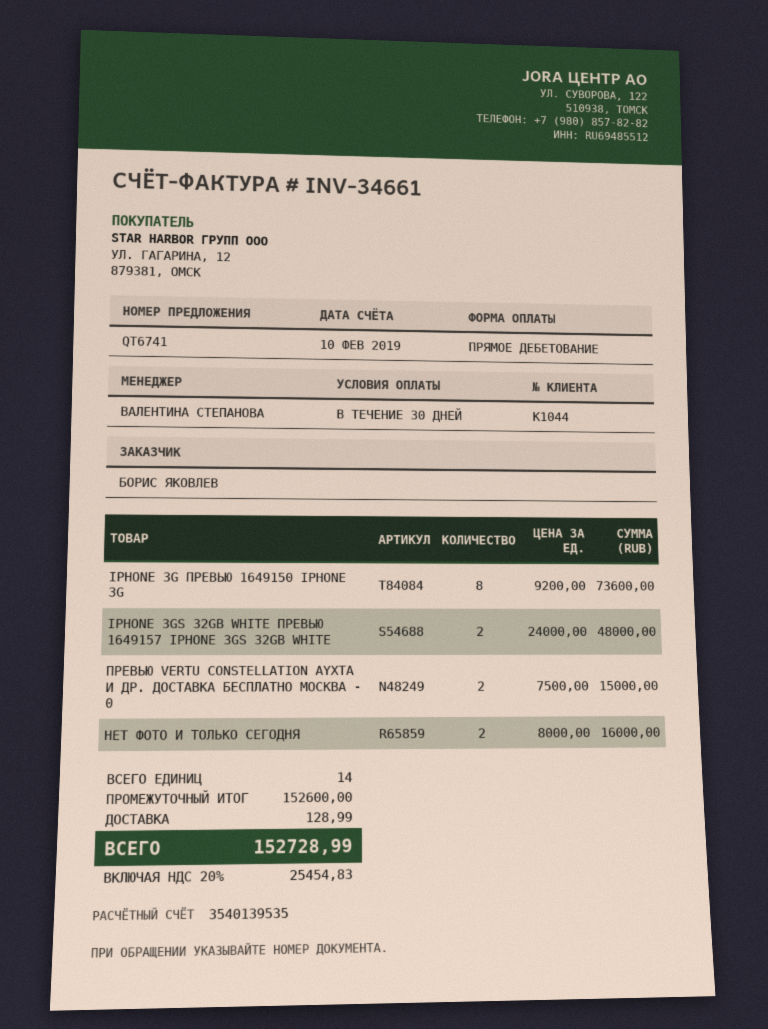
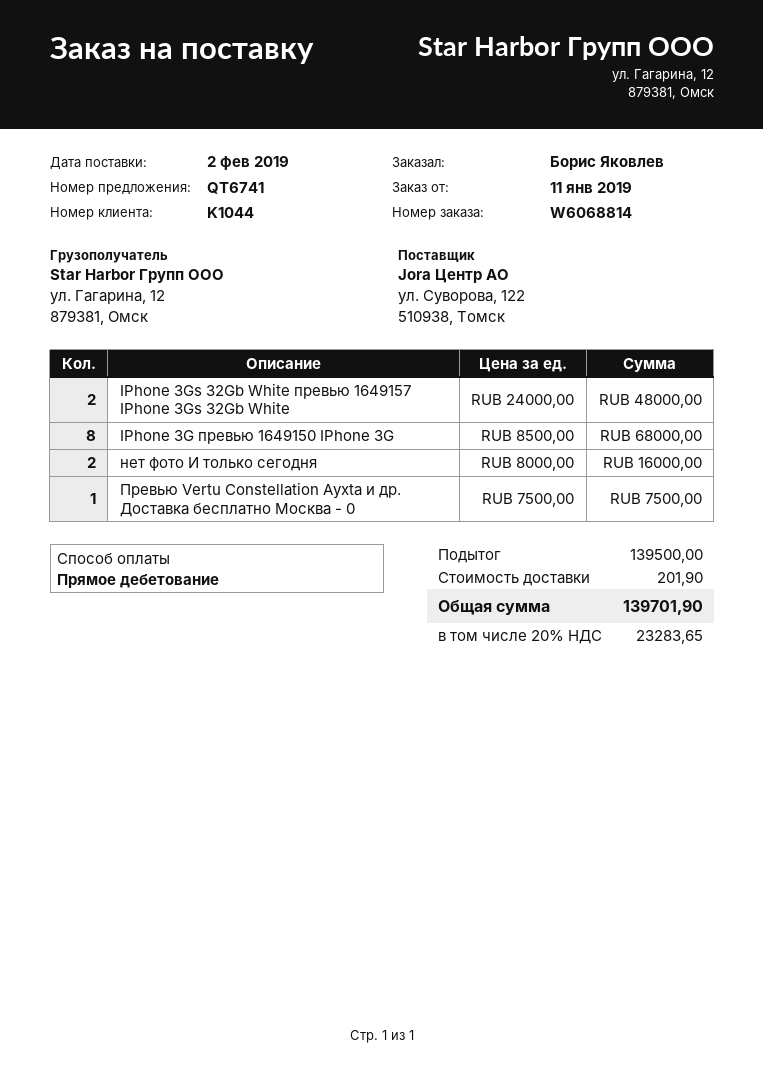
IPHONE 3G ПРЕВЬЮ 1649150 IPHONE 3G: 8 x 9200.00 = 73600.00 -> 8 x 8500.00 = 68000.00
ПРЕВЬЮ VERTU CONSTELLATION AYXTA И ДР. ДОСТАВКА БЕСПЛАТНО МОСКВА - 0: 2 x 7500.00 = 15000.00 -> 1 x 7500.00 = 7500.00
subtotal: 152600.00 -> 139500.00
shipping: 128.99 -> 201.90
tax: 20% = 25454.83 -> 20% = 23283.65
total: 152728.99 -> 139701.90

